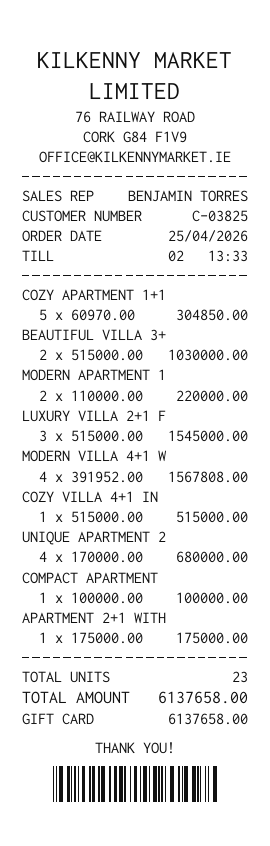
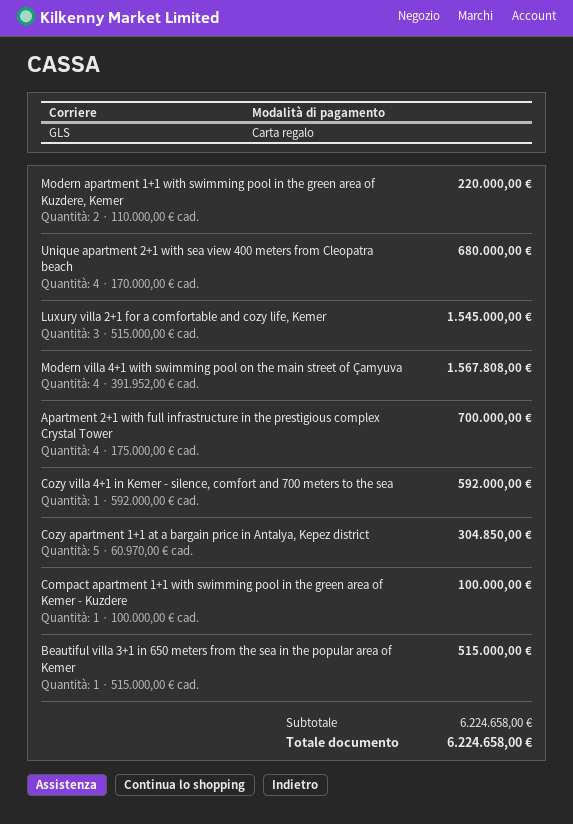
BEAUTIFUL VILLA 3+: 2 x 515000.00 = 1030000.00 -> 1 x 515000.00 = 515000.00
COZY VILLA 4+1 IN: 1 x 515000.00 = 515000.00 -> 1 x 592000.00 = 592000.00
APARTMENT 2+1 WITH: 1 x 175000.00 = 175000.00 -> 4 x 175000.00 = 700000.00
total: 6137658.00 -> 6224658.00

